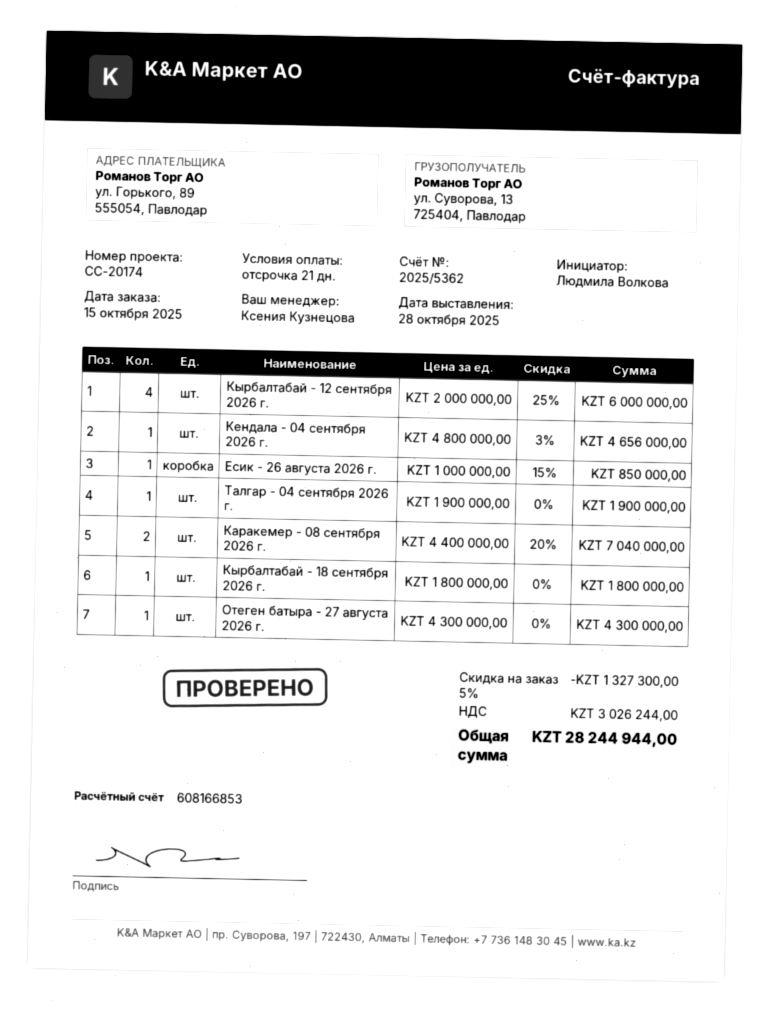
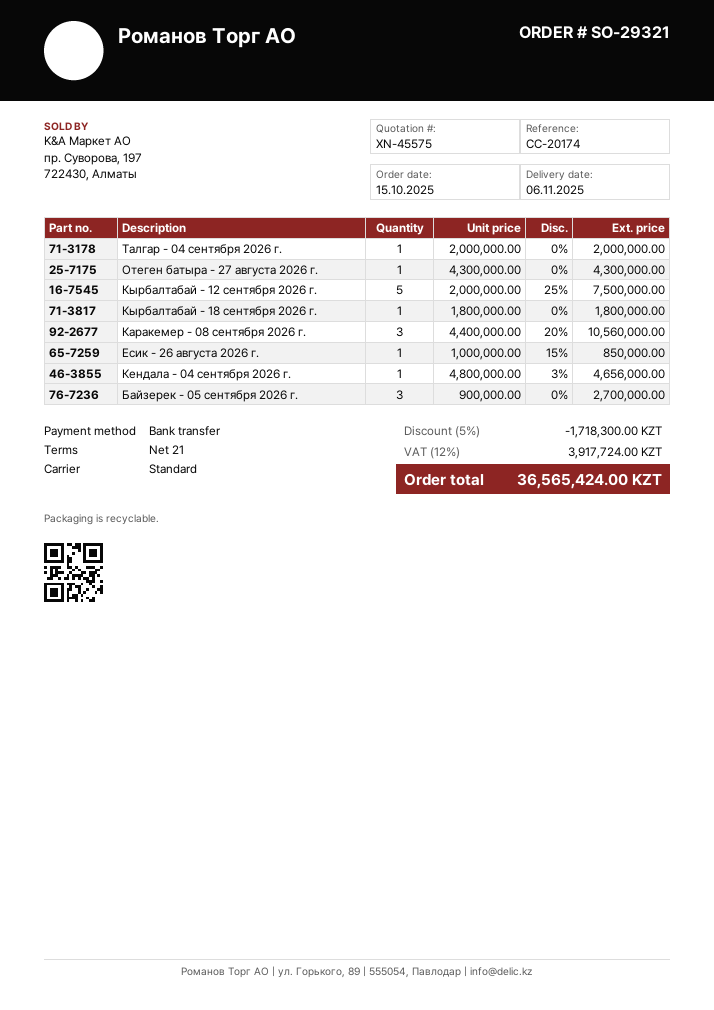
Кырбалтабай - 12 сентября 2026 г.: 4 x 2000000.00 - 25% = 6000000.00 -> 5 x 2000000.00 - 25% = 7500000.00
Талгар - 04 сентября 2026 г.: 1 x 1900000.00 = 1900000.00 -> 1 x 2000000.00 = 2000000.00
Каракемер - 08 сентября 2026 г.: 2 x 4400000.00 - 20% = 7040000.00 -> 3 x 4400000.00 - 20% = 10560000.00
Байзерек - 05 сентября 2026 г.: none -> 3 x 900000.00 = 2700000.00
discount: 5% = 1327300.00 -> 5% = 1718300.00
tax: 3026244.00 -> 3917724.00
total: 28244944.00 -> 36565424.00

